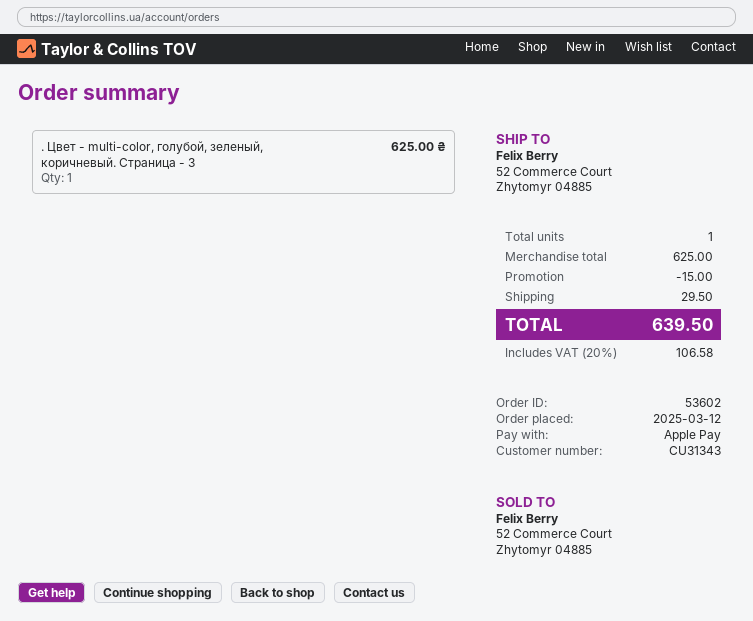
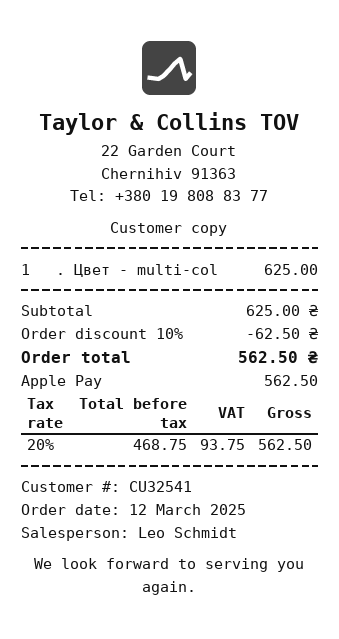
customer number: CU31343 -> CU32541
discount: 15.00 -> 62.50
shipping: 29.50 -> none
tax: 20% = 106.58 -> 20% = 93.75
total: 639.50 -> 562.50

